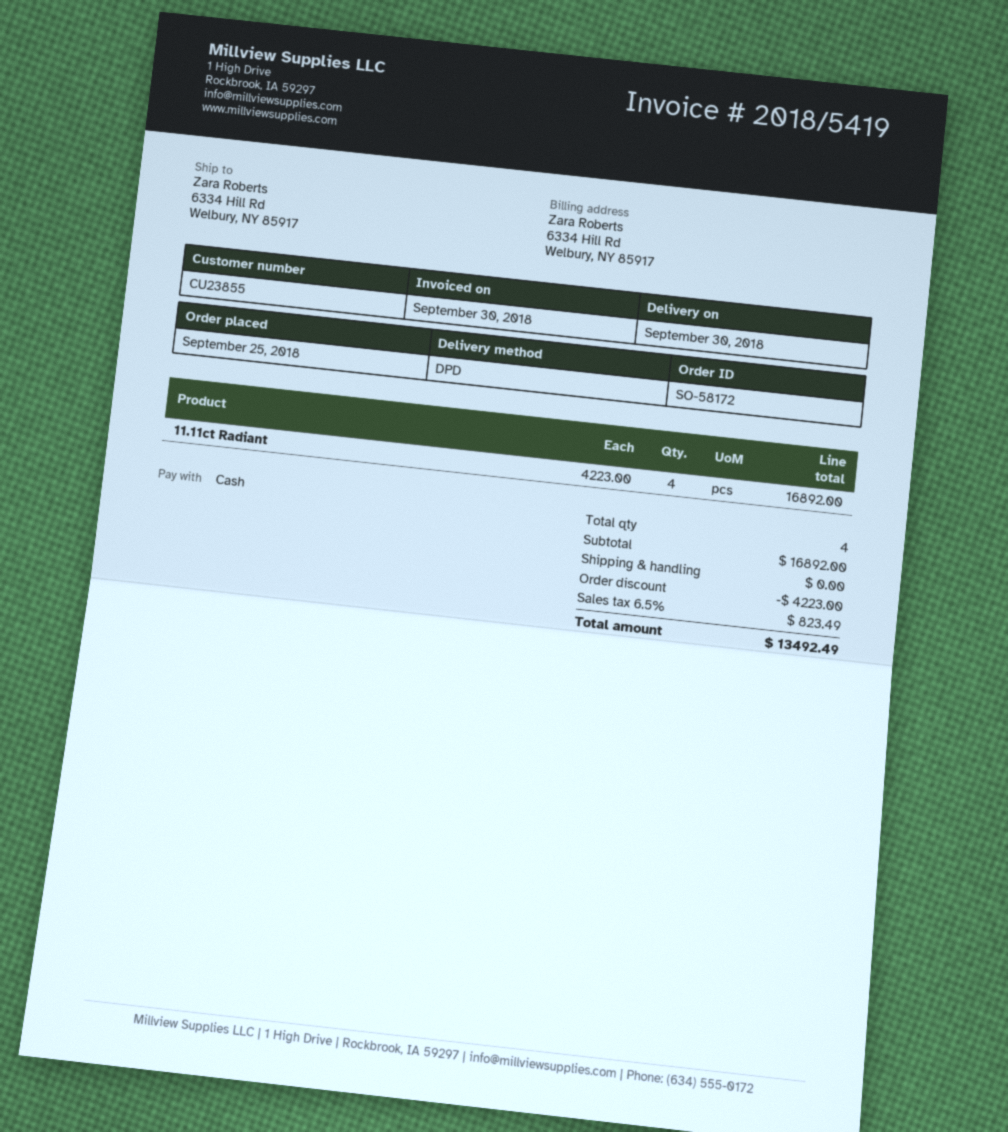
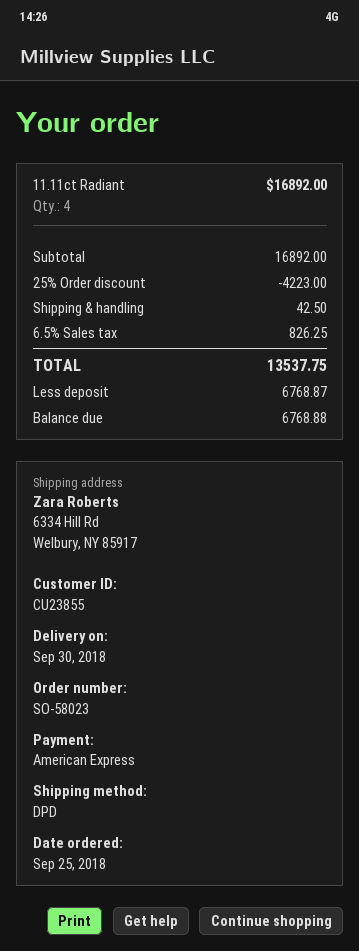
order number: SO-58172 -> SO-58023
payment method: cash -> American Express
shipping: 0.00 -> 42.50
tax: 6.5% = 823.49 -> 6.5% = 826.25
total: 13492.49 -> 13537.75

